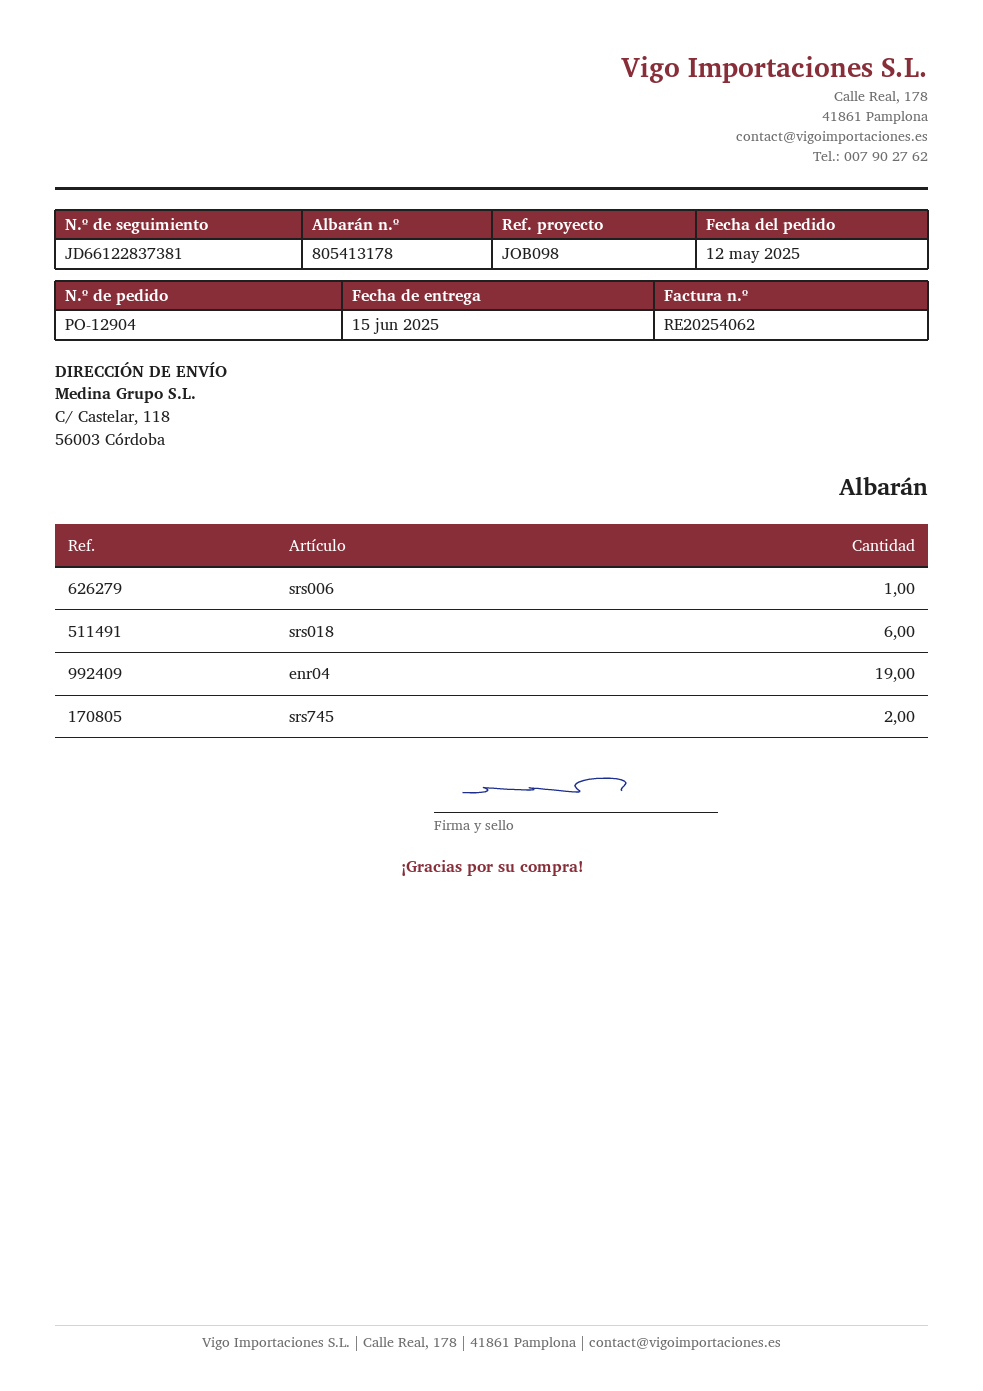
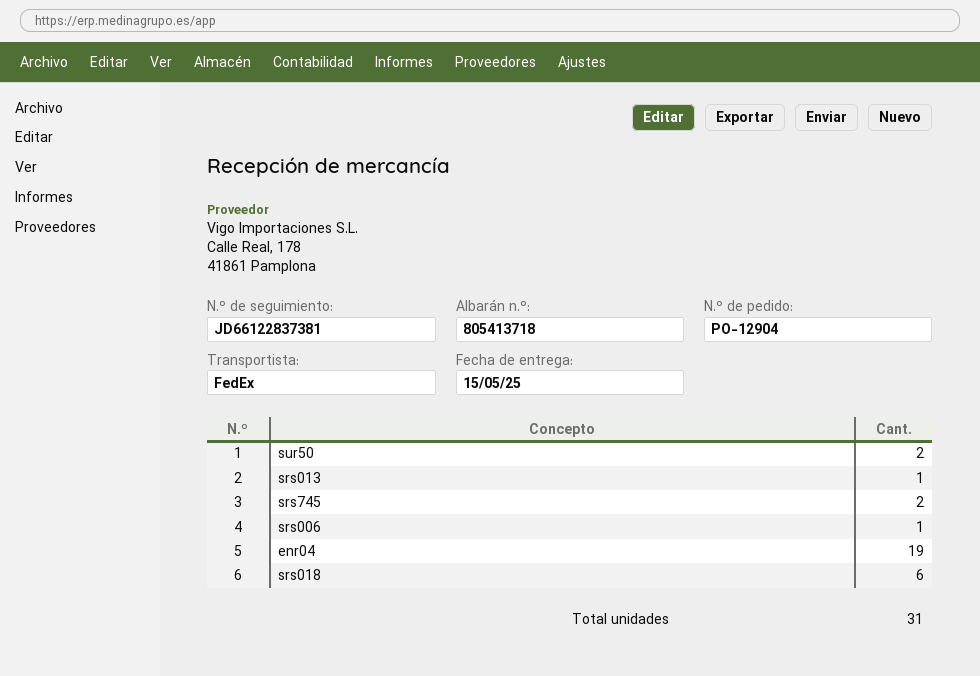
delivery note number: 805413178 -> 805413718
delivery date: 2025-06-15 -> 2025-05-15
sur50: none -> 2
srs013: none -> 1

